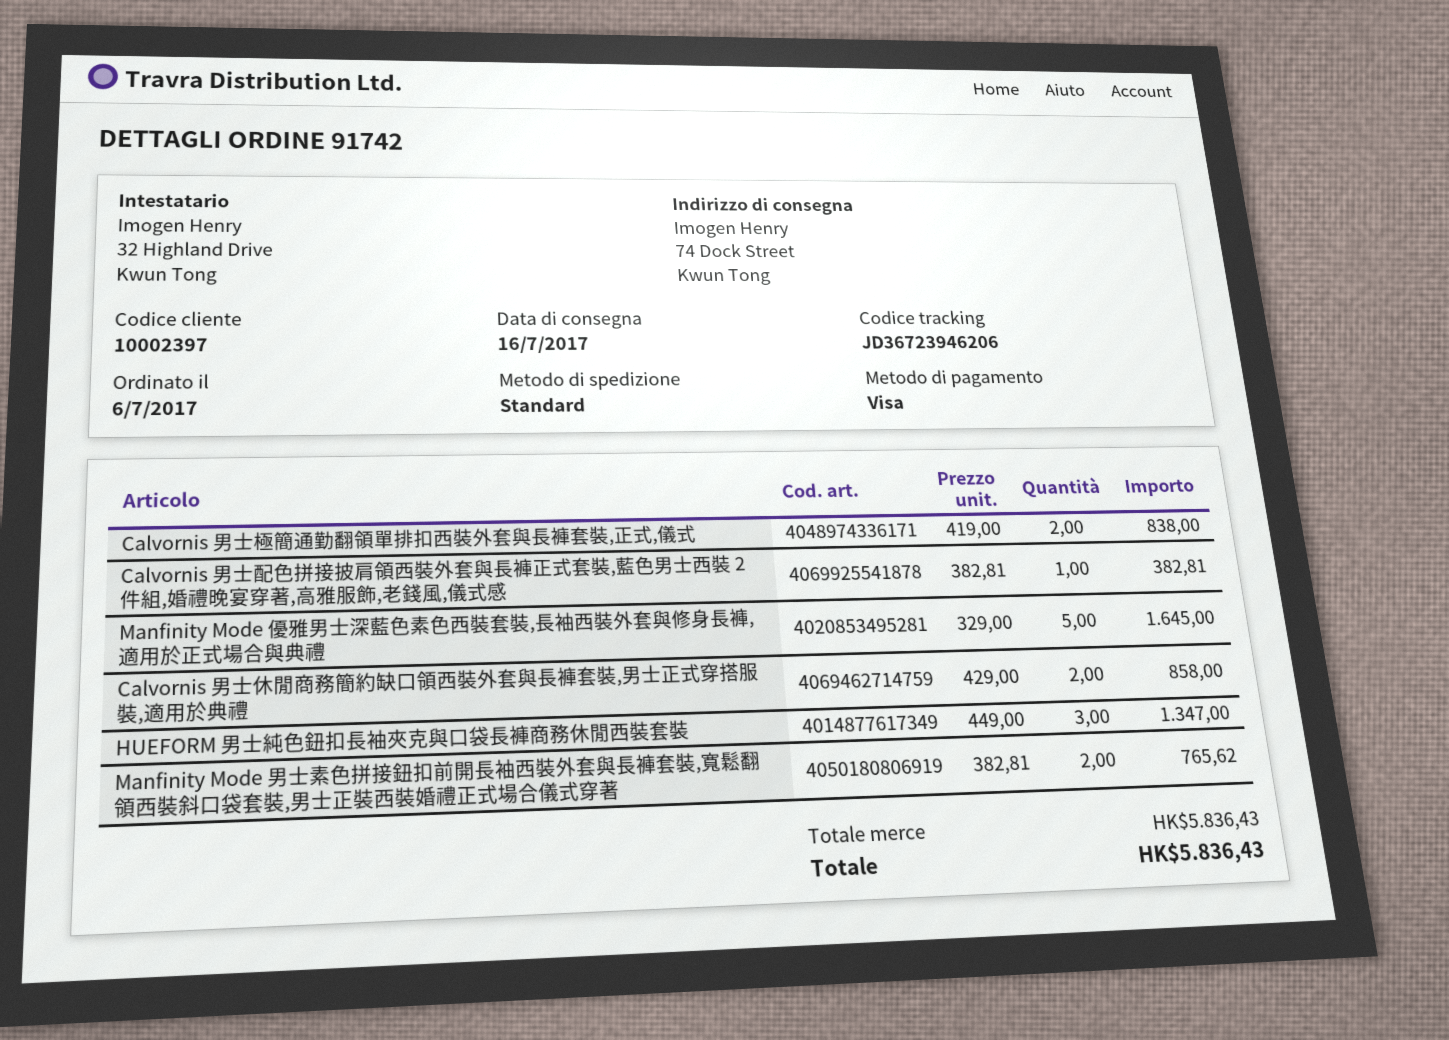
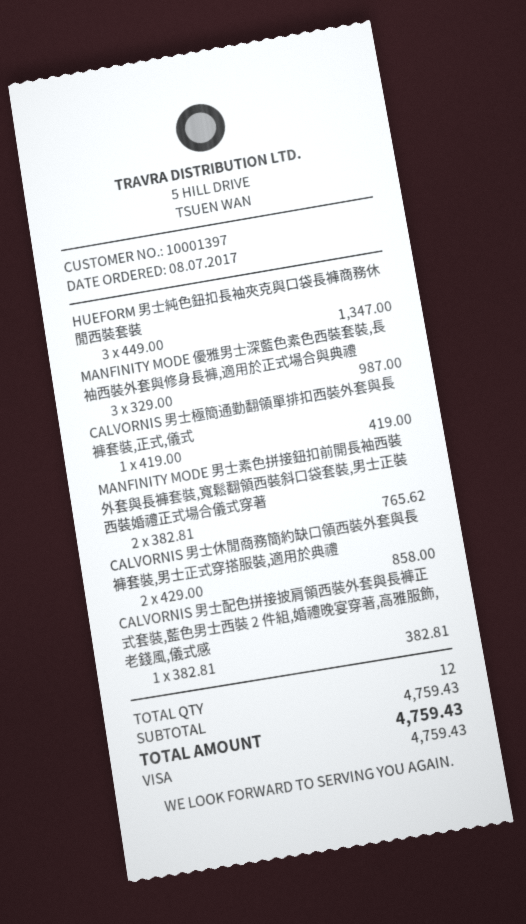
order date: 2017-07-06 -> 2017-07-08
customer number: 10002397 -> 10001397
Calvornis 男士極簡通勤翻領單排扣西裝外套與長褲套裝,正式,儀式: 2 x 419.00 = 838.00 -> 1 x 419.00 = 419.00
Manfinity Mode 優雅男士深藍色素色西裝套裝,長袖西裝外套與修身長褲,適用於正式場合與典禮: 5 x 329.00 = 1645.00 -> 3 x 329.00 = 987.00
subtotal: 5836.43 -> 4759.43
total: 5836.43 -> 4759.43

